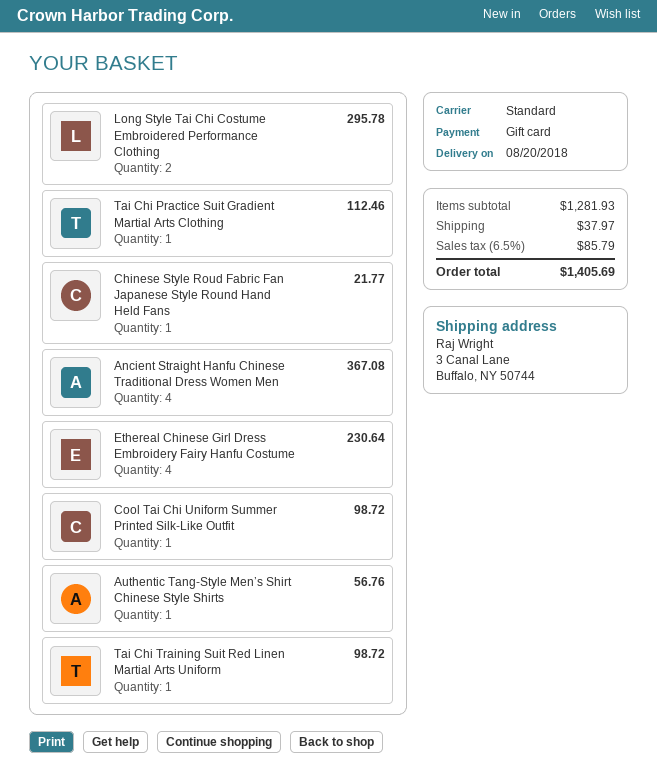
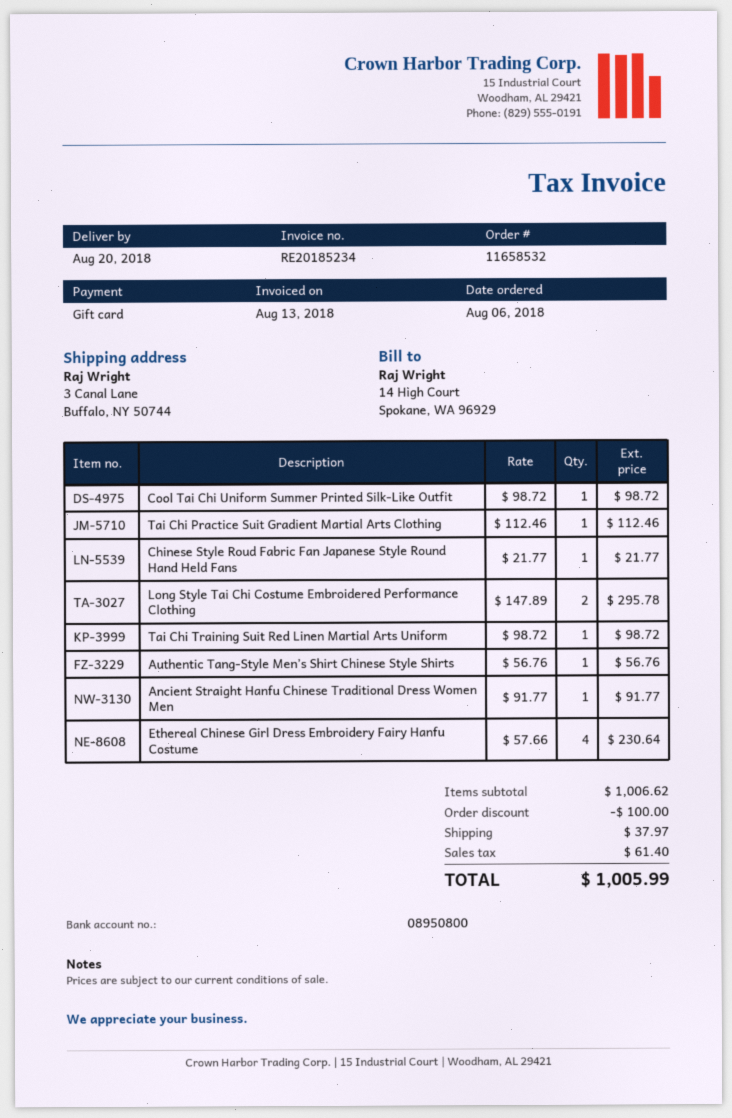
Ancient Straight Hanfu Chinese Traditional Dress Women Men: 4 for 367.08 -> 1 for 91.77
subtotal: 1281.93 -> 1006.62
discount: none -> 100.00
tax: 85.79 -> 61.40
total: 1405.69 -> 1005.99

